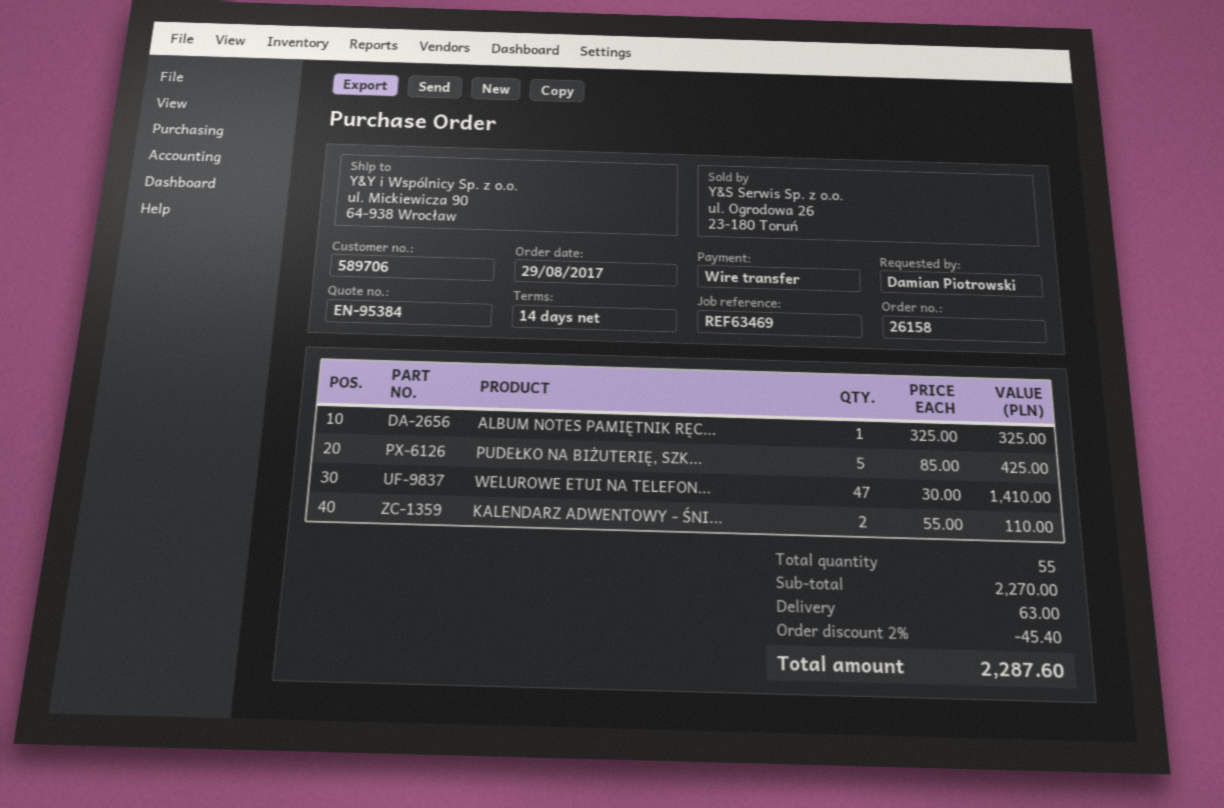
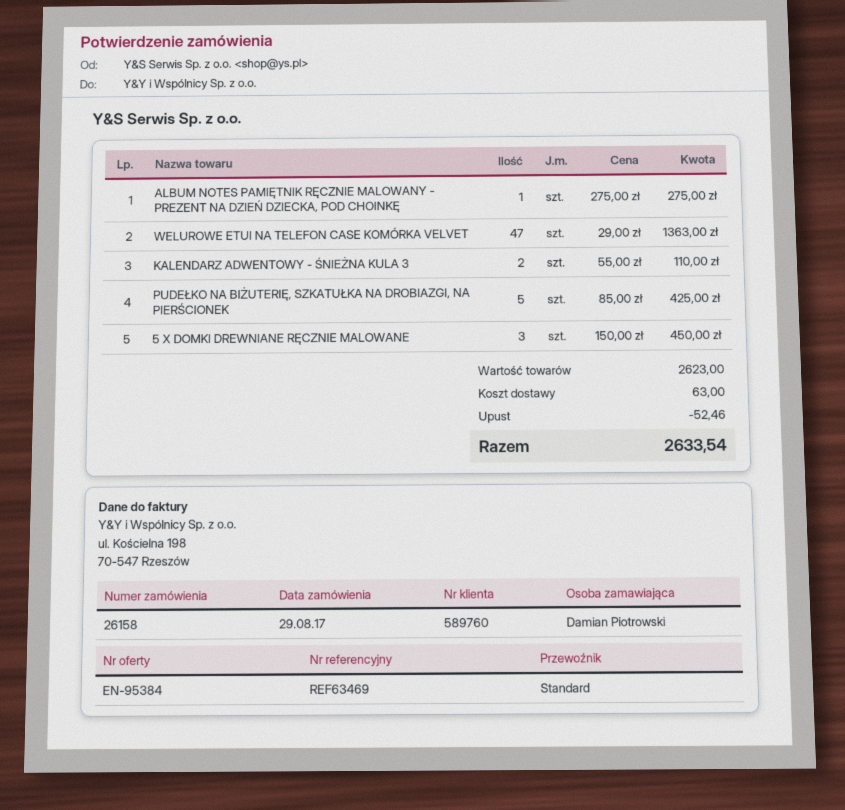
customer number: 589706 -> 589760
ALBUM NOTES PAMIĘTNIK RĘC...: 1 x 325.00 = 325.00 -> 1 x 275.00 = 275.00
WELUROWE ETUI NA TELEFON...: 47 x 30.00 = 1410.00 -> 47 x 29.00 = 1363.00
5 X DOMKI DREWNIANE RĘCZNIE MALOWANE: none -> 3 x 150.00 = 450.00
subtotal: 2270.00 -> 2623.00
discount: 45.40 -> 52.46
total: 2287.60 -> 2633.54

